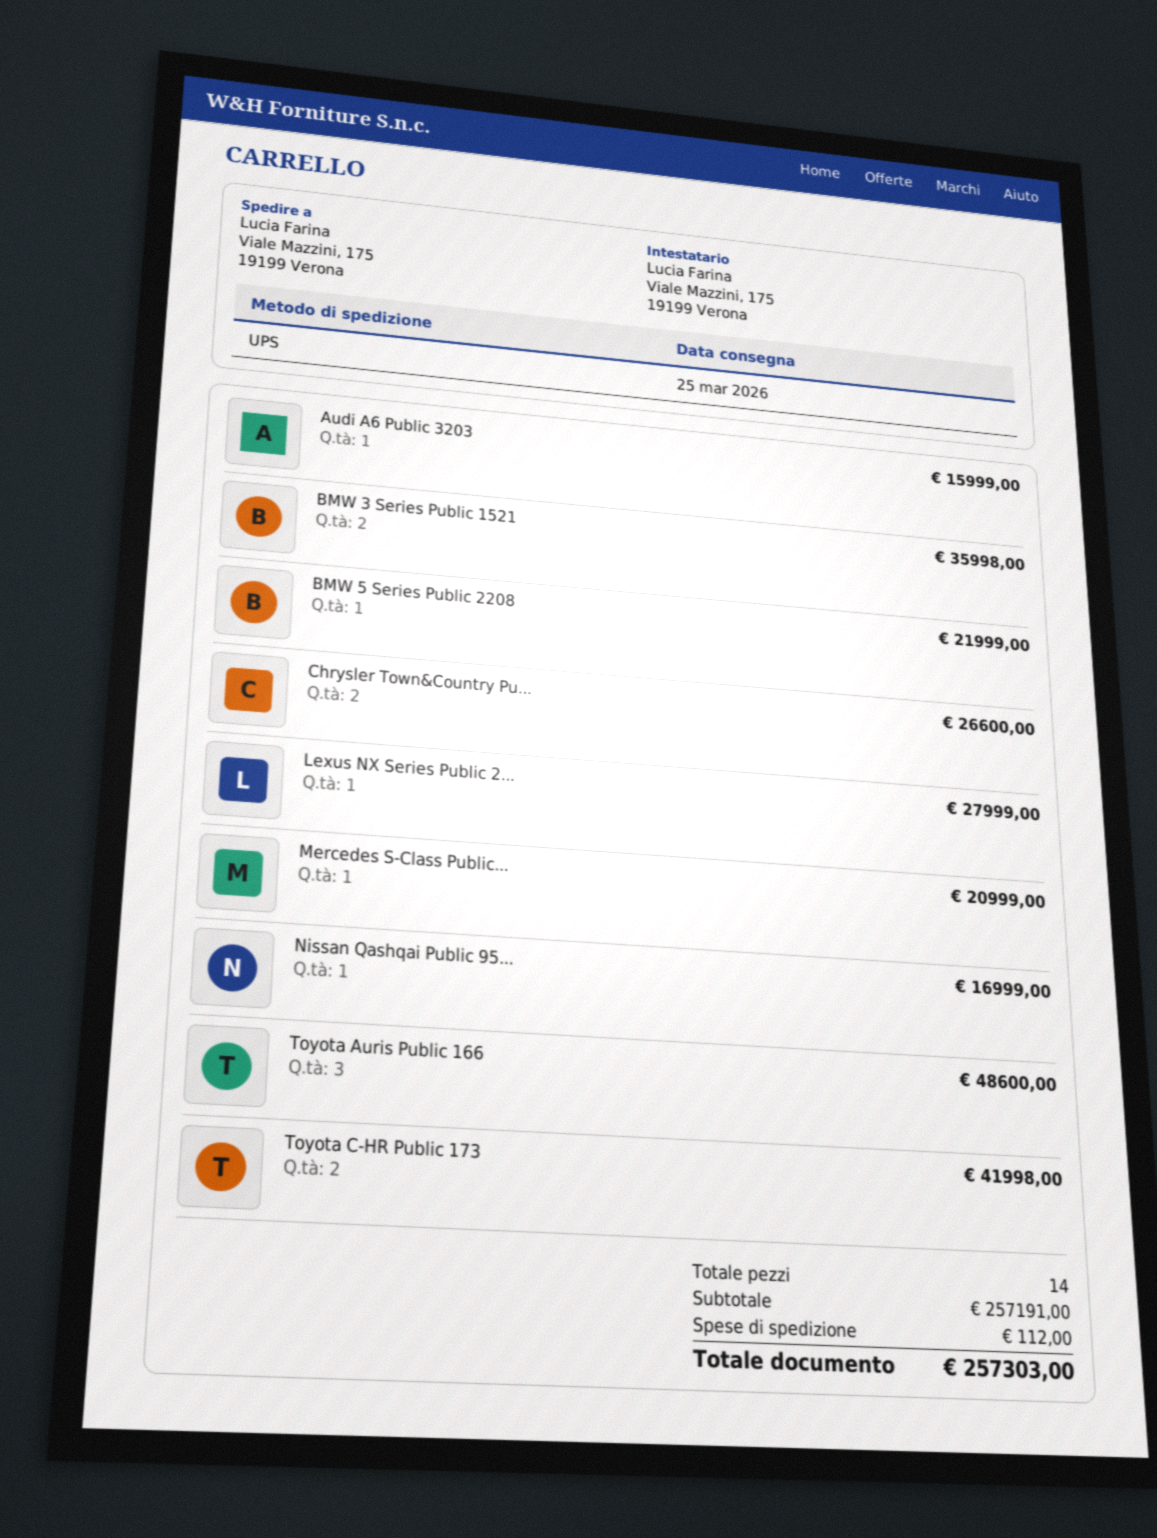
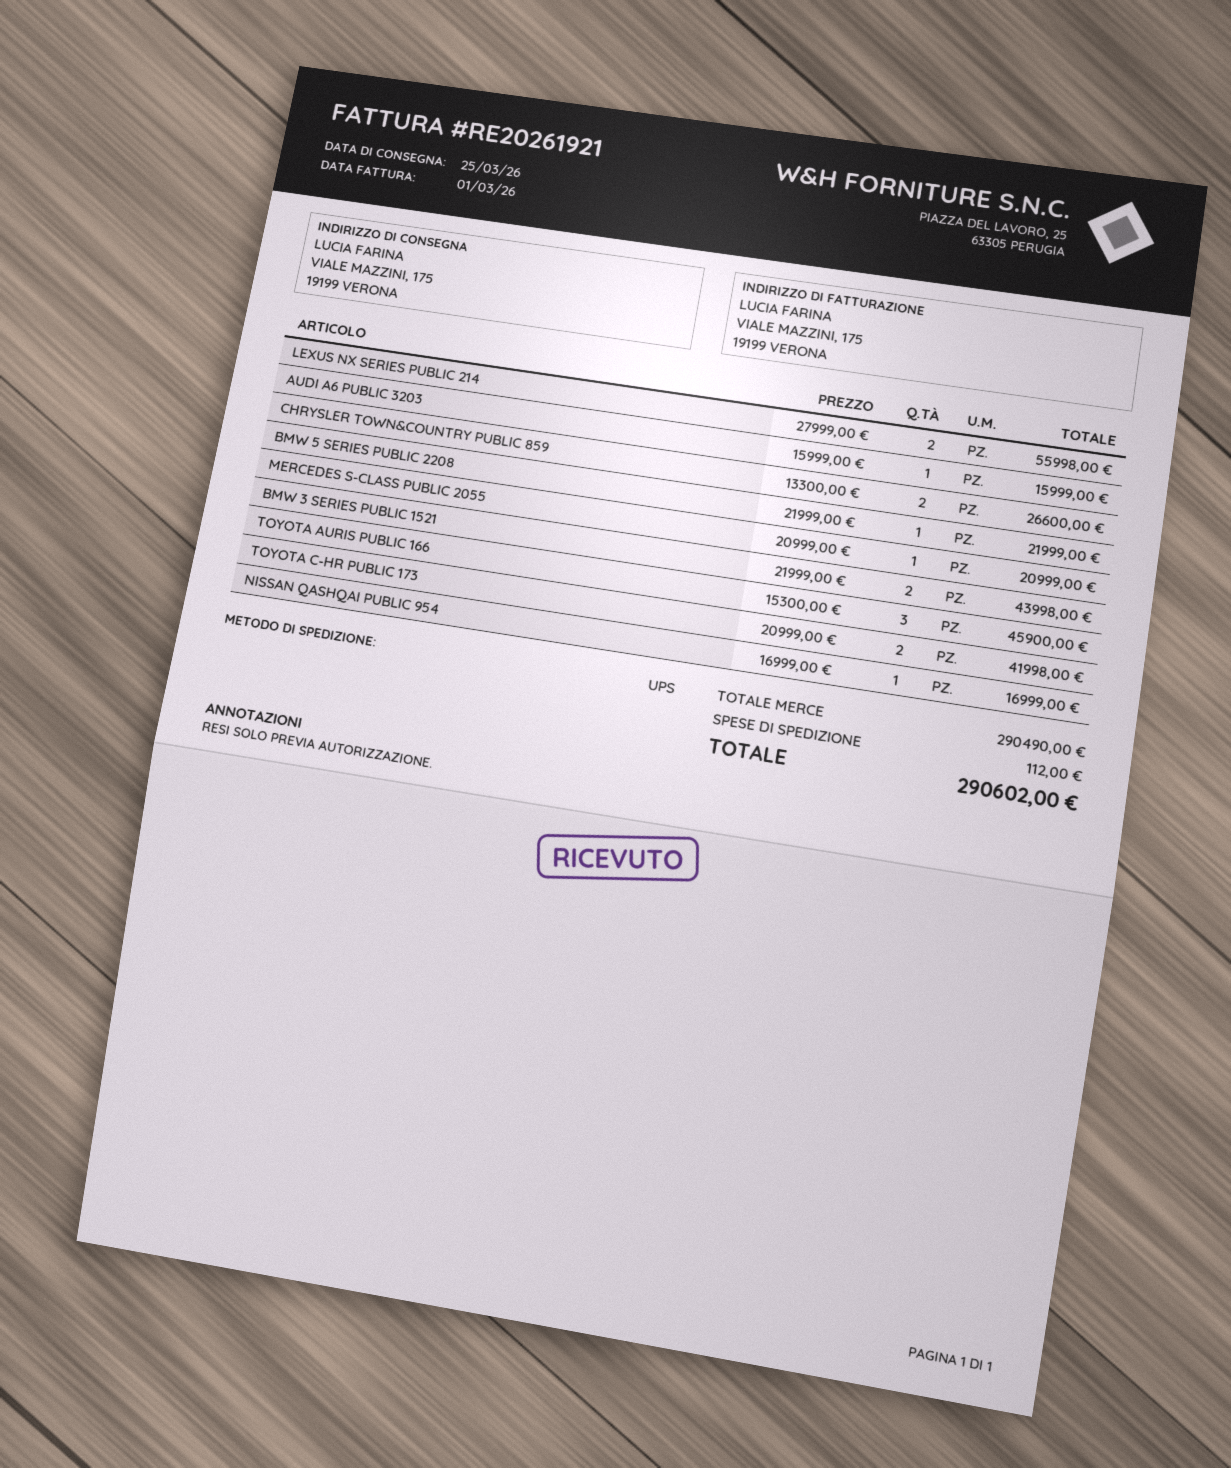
BMW 3 Series Public 1521: 2 for 35998.00 -> 2 for 43998.00
Lexus NX Series Public 2...: 1 for 27999.00 -> 2 for 55998.00
Toyota Auris Public 166: 3 for 48600.00 -> 3 for 45900.00
subtotal: 257191.00 -> 290490.00
total: 257303.00 -> 290602.00

